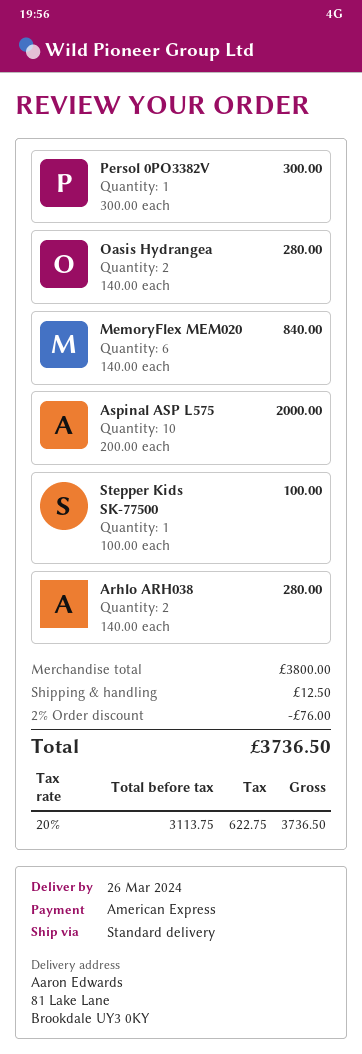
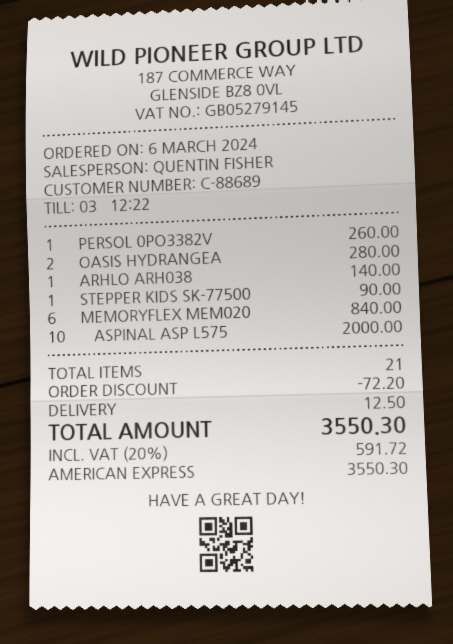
Persol 0PO3382V: 1 for 300.00 -> 1 for 260.00
Stepper Kids SK-77500: 1 for 100.00 -> 1 for 90.00
Arhlo ARH038: 2 for 280.00 -> 1 for 140.00
discount: 76.00 -> 72.20
tax: 20% = 622.75 -> 20% = 591.72
total: 3736.50 -> 3550.30

